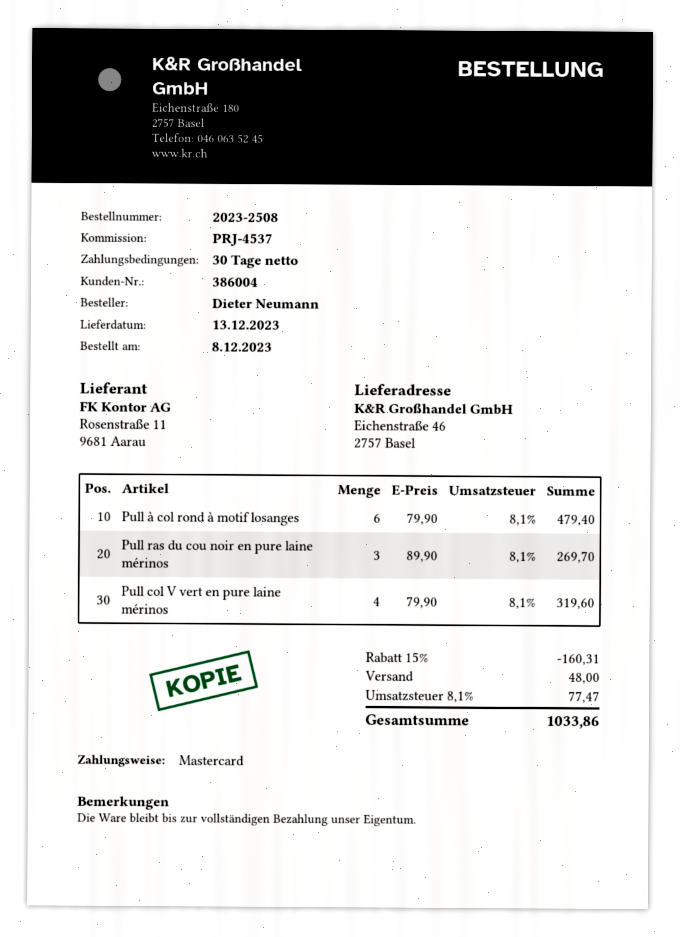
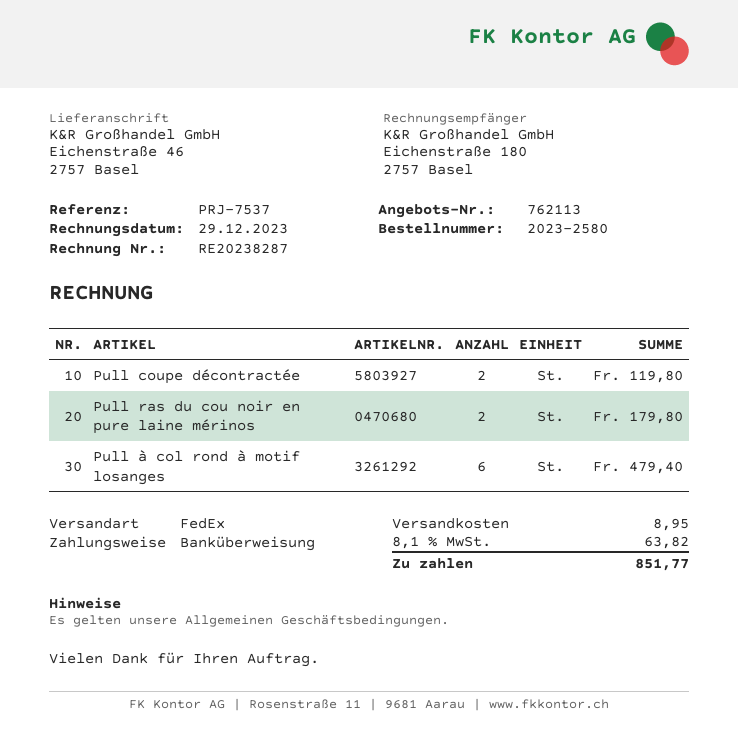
order number: 2023-2508 -> 2023-2580
reference: PRJ-4537 -> PRJ-7537
payment method: Mastercard -> bank transfer
Pull ras du cou noir en pure laine mérinos: 3 for 269.70 -> 2 for 179.80
Pull col V vert en pure laine mérinos: 4 for 319.60 -> none
Pull coupe décontractée: none -> 2 for 119.80
discount: 15% = 160.31 -> none
shipping: 48.00 -> 8.95
tax: 8.1% = 77.47 -> 8.1% = 63.82
total: 1033.86 -> 851.77

